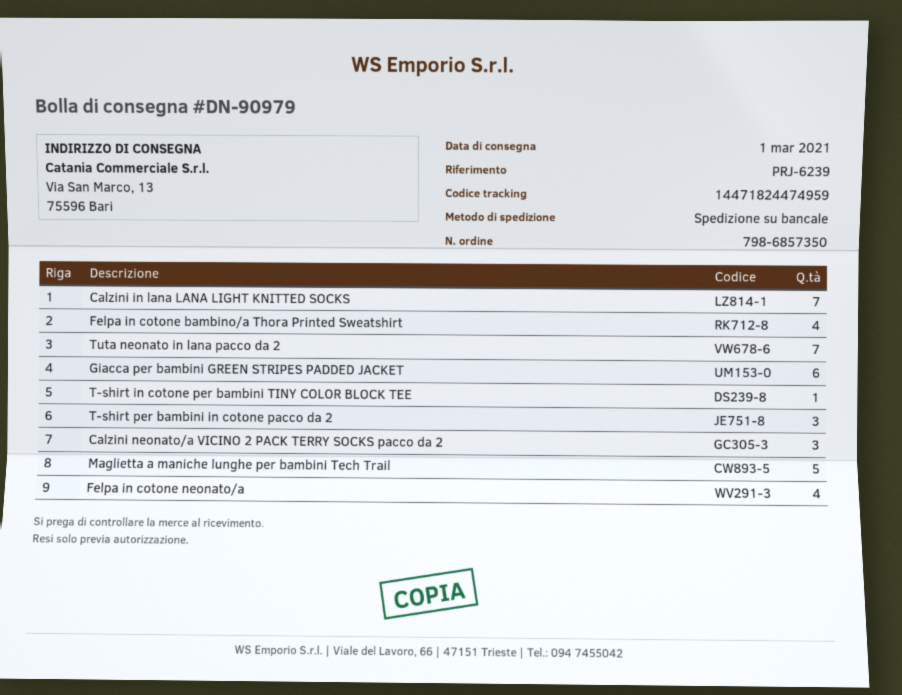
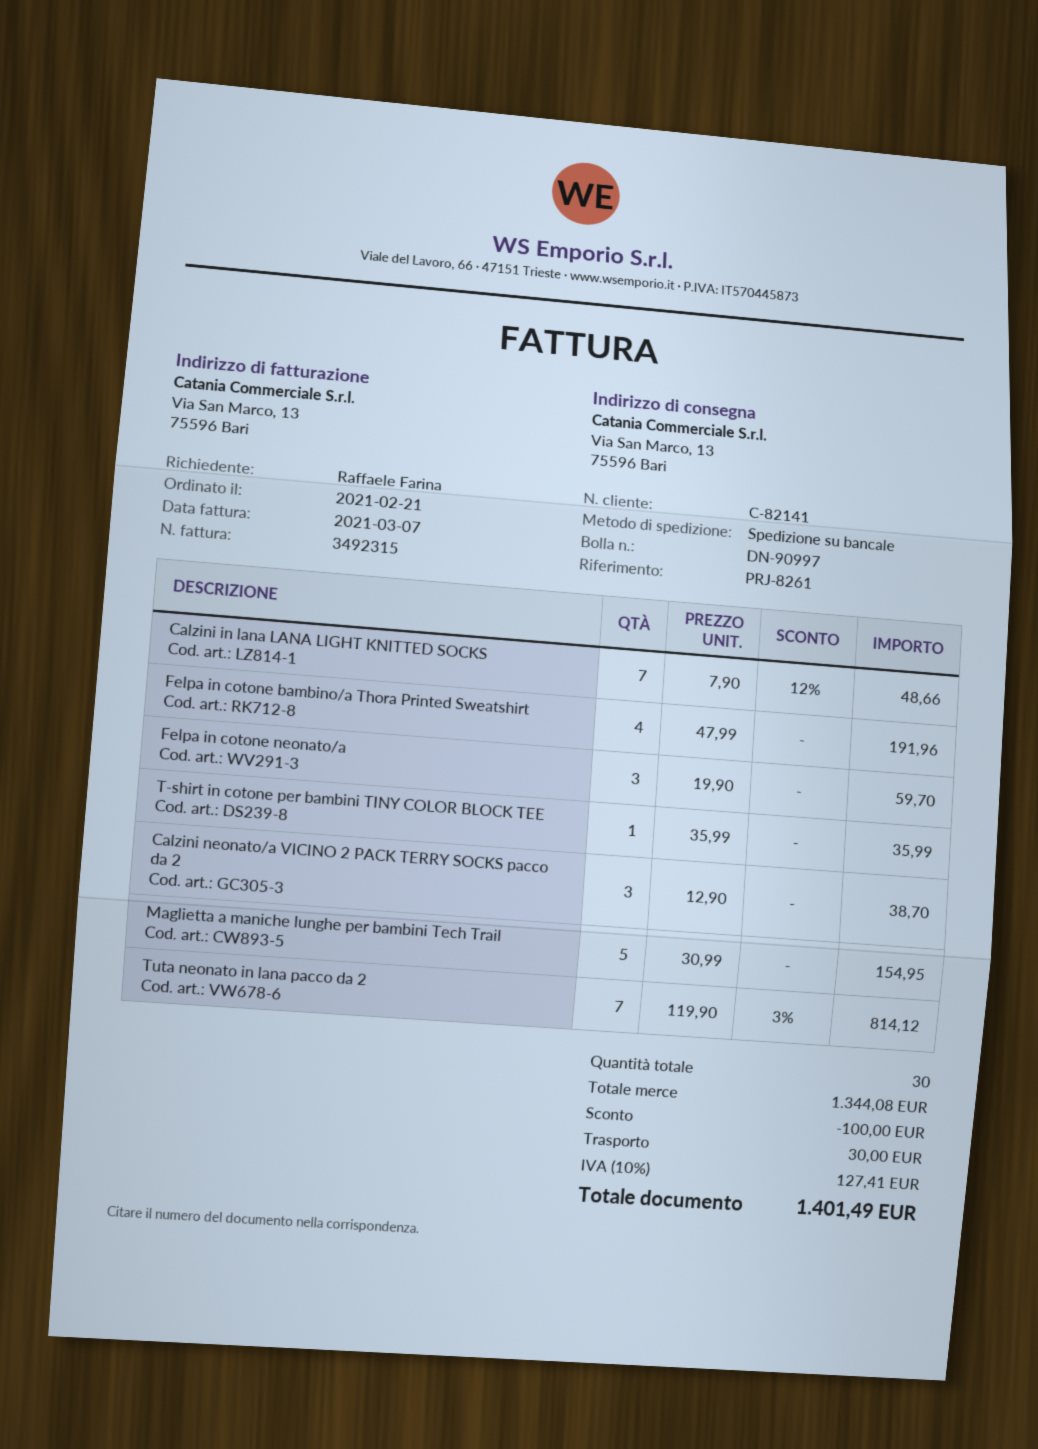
delivery note number: DN-90979 -> DN-90997
reference: PRJ-6239 -> PRJ-8261
Giacca per bambini GREEN STRIPES PADDED JACKET: 6 -> none
T-shirt per bambini in cotone pacco da 2: 3 -> none
Felpa in cotone neonato/a: 4 -> 3

